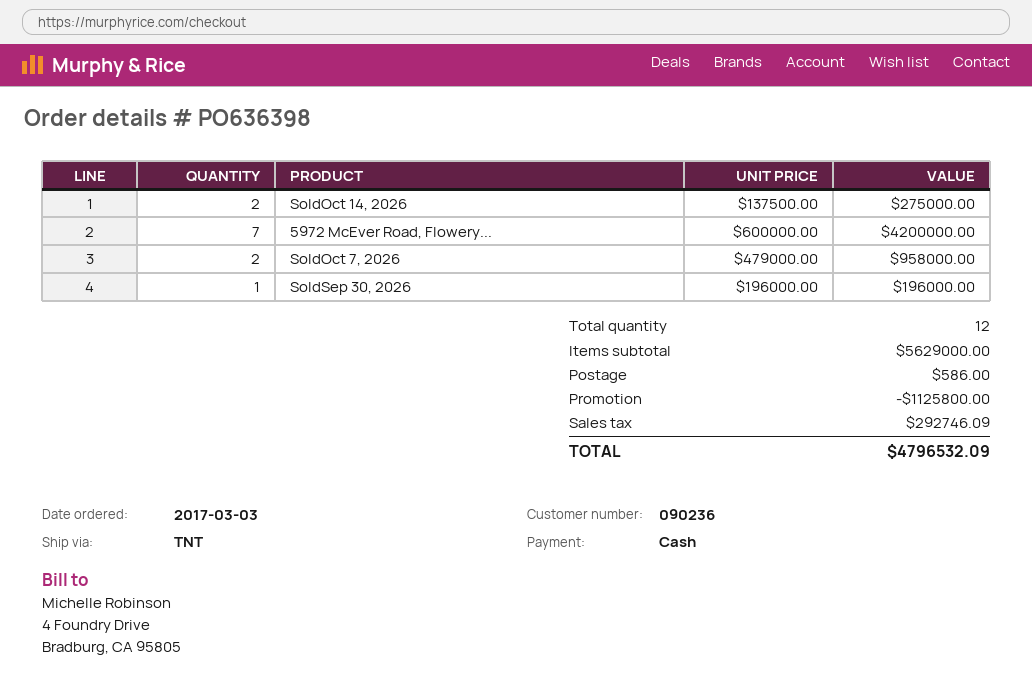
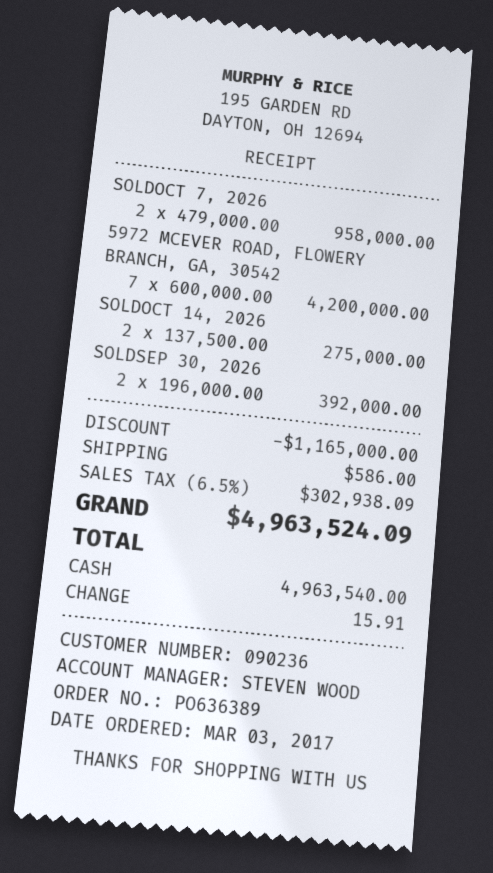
order number: PO636398 -> PO636389
SoldSep 30, 2026: 1 x 196000.00 = 196000.00 -> 2 x 196000.00 = 392000.00
discount: 1125800.00 -> 1165000.00
tax: 292746.09 -> 302938.09
total: 4796532.09 -> 4963524.09

